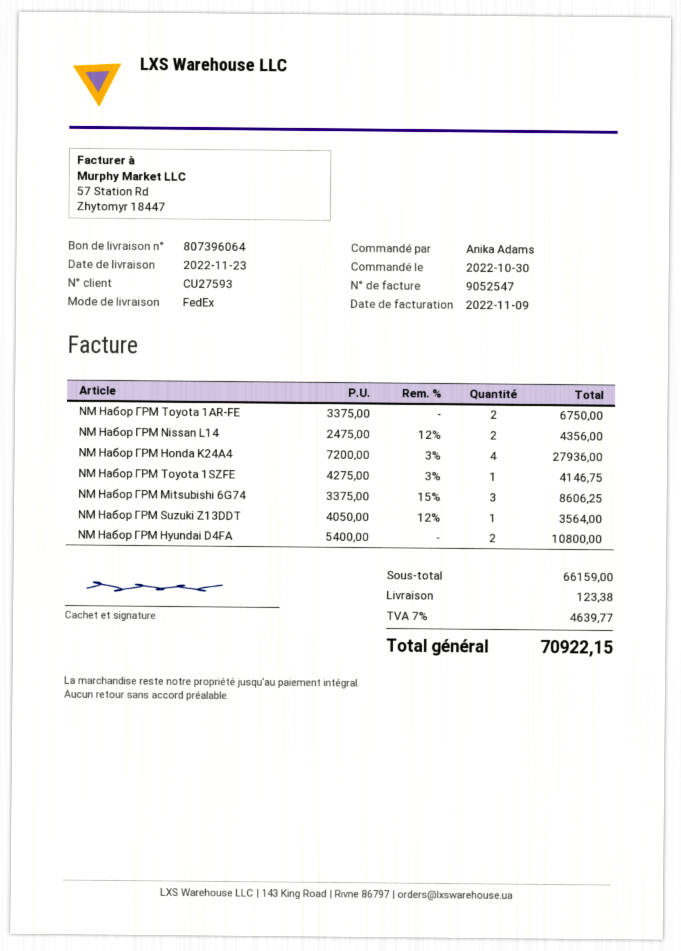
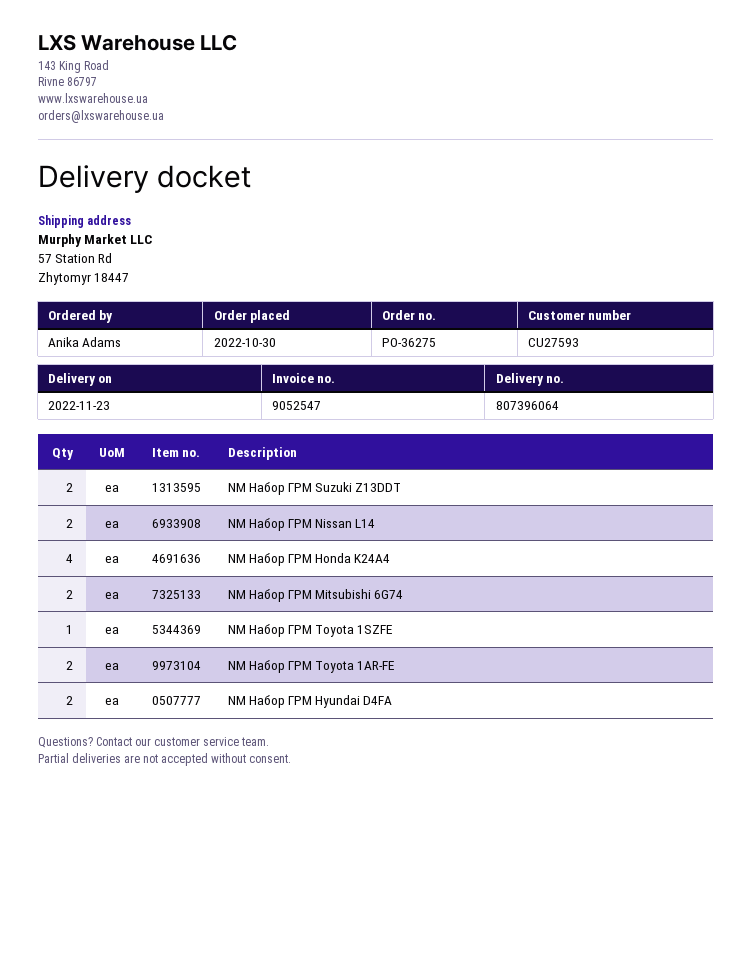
NM Набор ГРМ Mitsubishi 6G74: 3 -> 2
NM Набор ГРМ Suzuki Z13DDT: 1 -> 2

